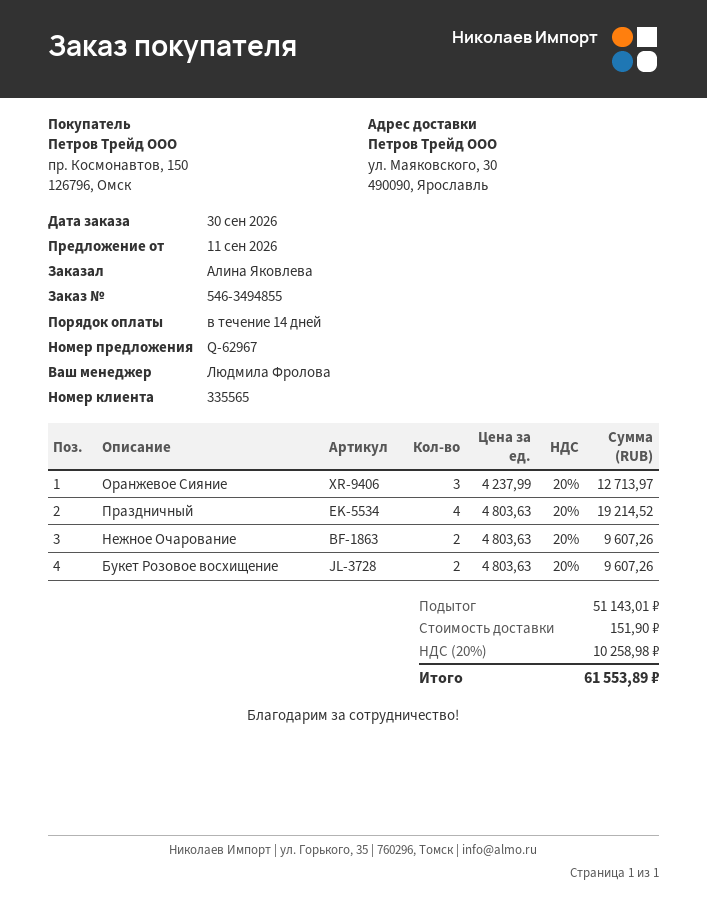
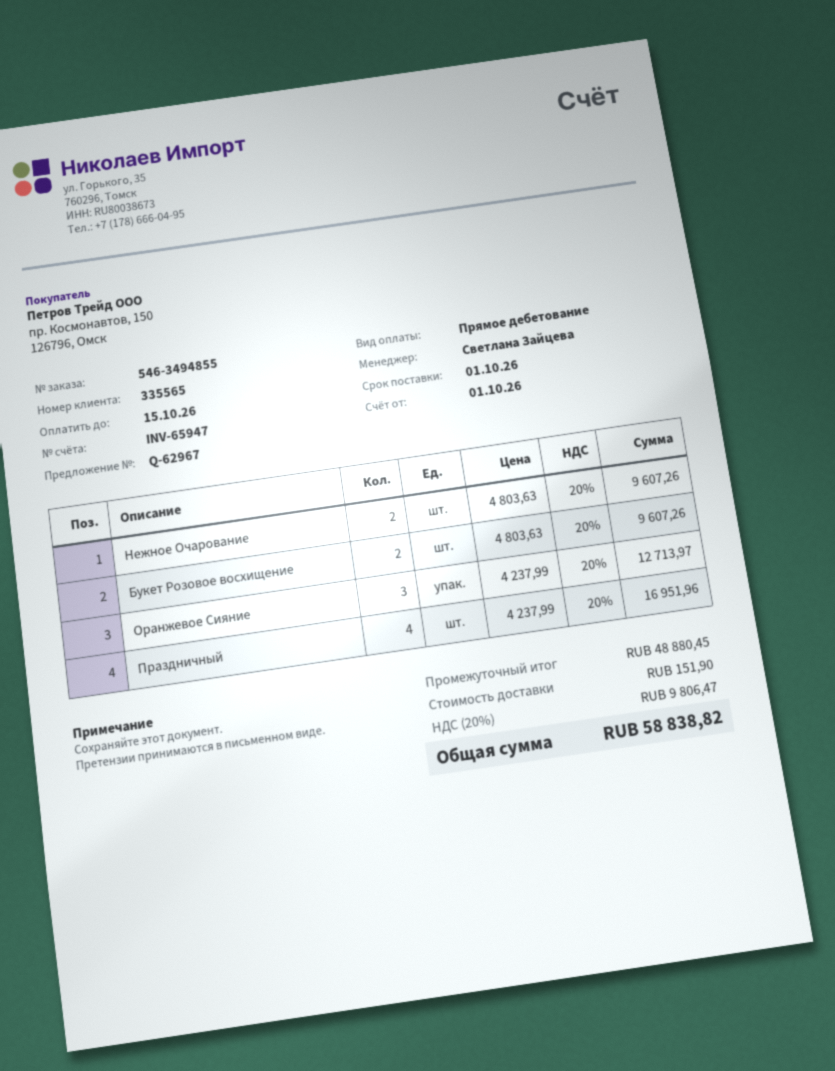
sales rep: Людмила Фролова -> Светлана Зайцева
Праздничный: 4 x 4803.63 = 19214.52 -> 4 x 4237.99 = 16951.96
subtotal: 51143.01 -> 48880.45
tax: 20% = 10258.98 -> 20% = 9806.47
total: 61553.89 -> 58838.82

